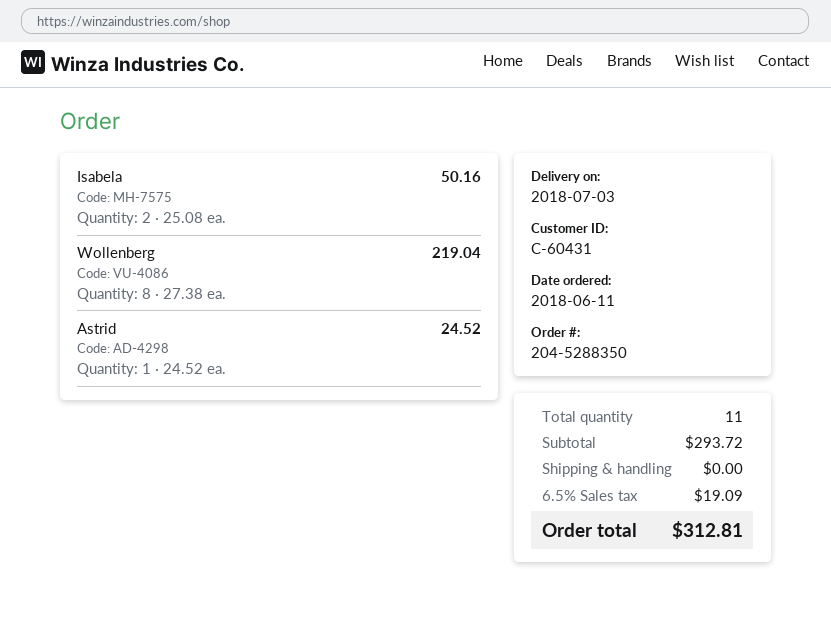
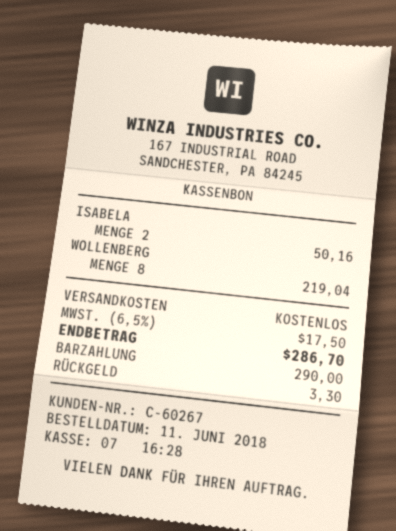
customer number: C-60431 -> C-60267
Astrid: 1 for 24.52 -> none
tax: 6.5% = 19.09 -> 6.5% = 17.50
total: 312.81 -> 286.70

